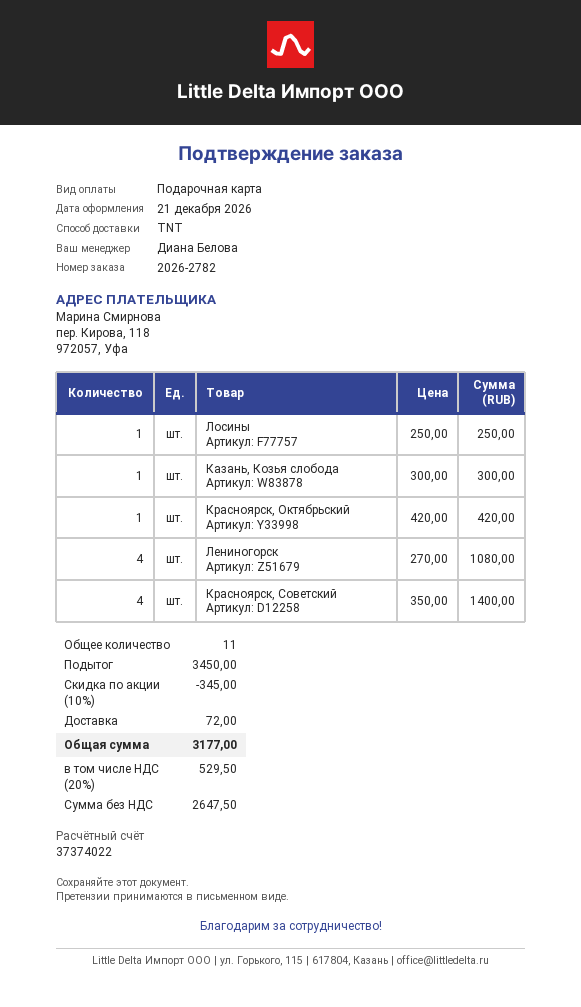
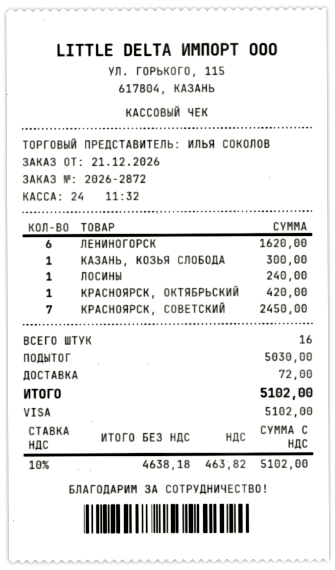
order number: 2026-2782 -> 2026-2872
sales rep: Диана Белова -> ИЛЬЯ СОКОЛОВ
payment method: gift card -> Visa
Лосины: 1 for 250.00 -> 1 for 240.00
Лениногорск: 4 for 1080.00 -> 6 for 1620.00
Красноярск, Советский: 4 for 1400.00 -> 7 for 2450.00
total quantity: 11 -> 16
subtotal: 3450.00 -> 5030.00
discount: 10% = 345.00 -> none
net: 2647.50 -> 4638.18
tax: 20% = 529.50 -> 10% = 463.82
total: 3177.00 -> 5102.00

